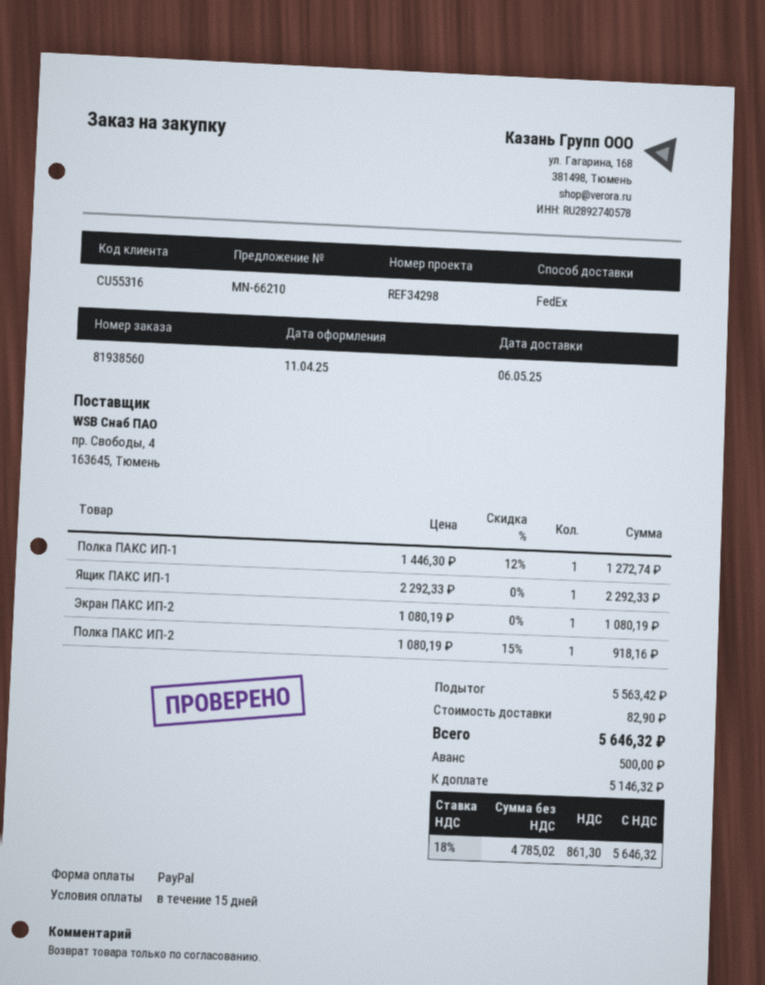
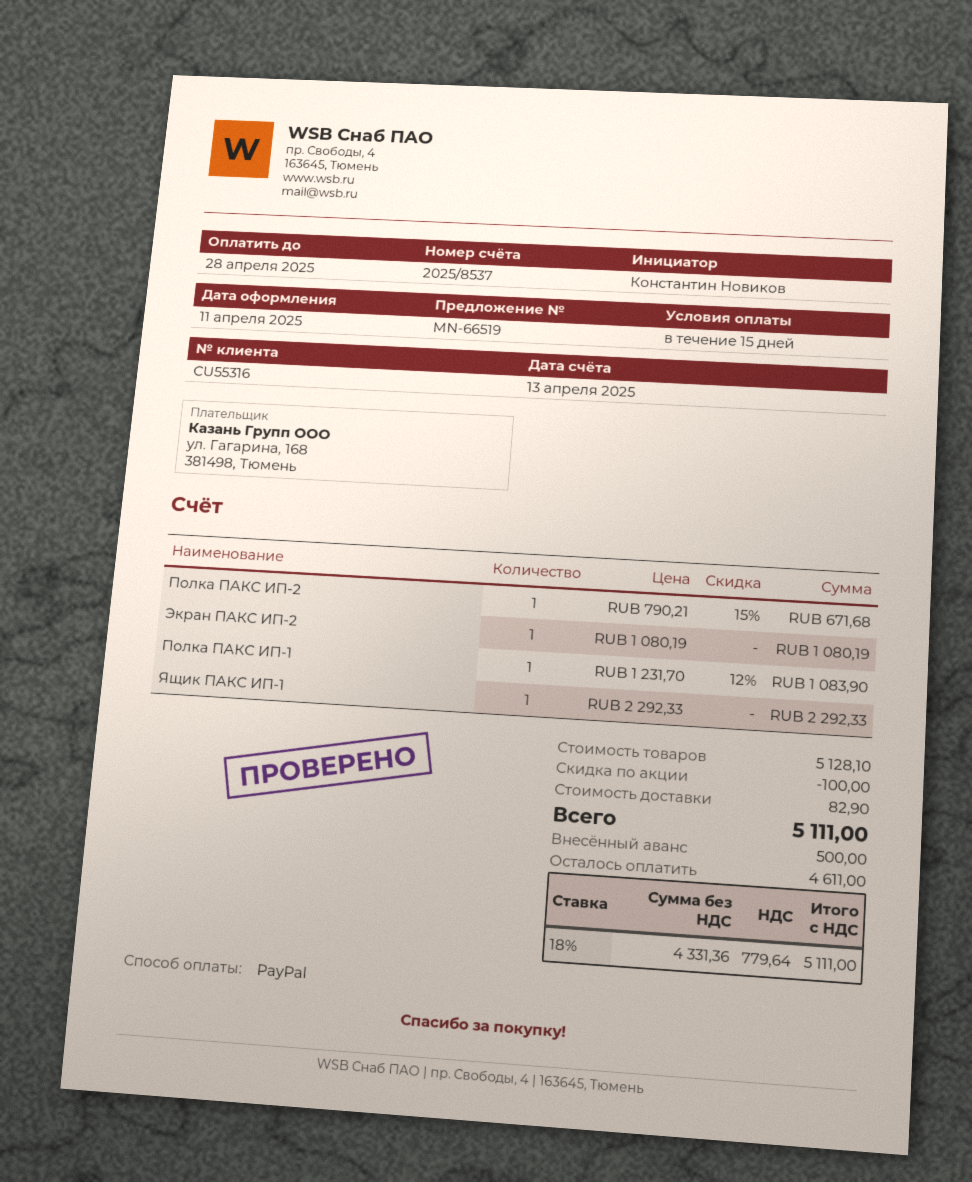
quote number: MN-66210 -> MN-66519
Полка ПАКС ИП-1: 1 x 1446.30 - 12% = 1272.74 -> 1 x 1231.70 - 12% = 1083.90
Полка ПАКС ИП-2: 1 x 1080.19 - 15% = 918.16 -> 1 x 790.21 - 15% = 671.68
subtotal: 5563.42 -> 5128.10
discount: none -> 100.00
net: 4785.02 -> 4331.36
tax: 18% = 861.30 -> 18% = 779.64
total: 5646.32 -> 5111.00
balance: 5146.32 -> 4611.00

